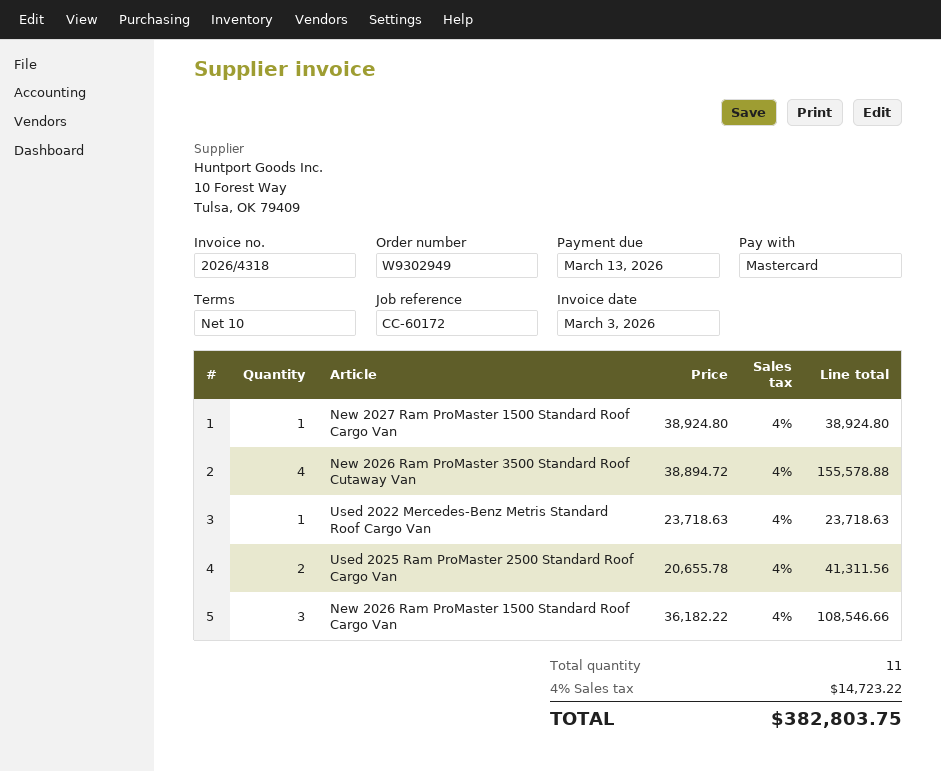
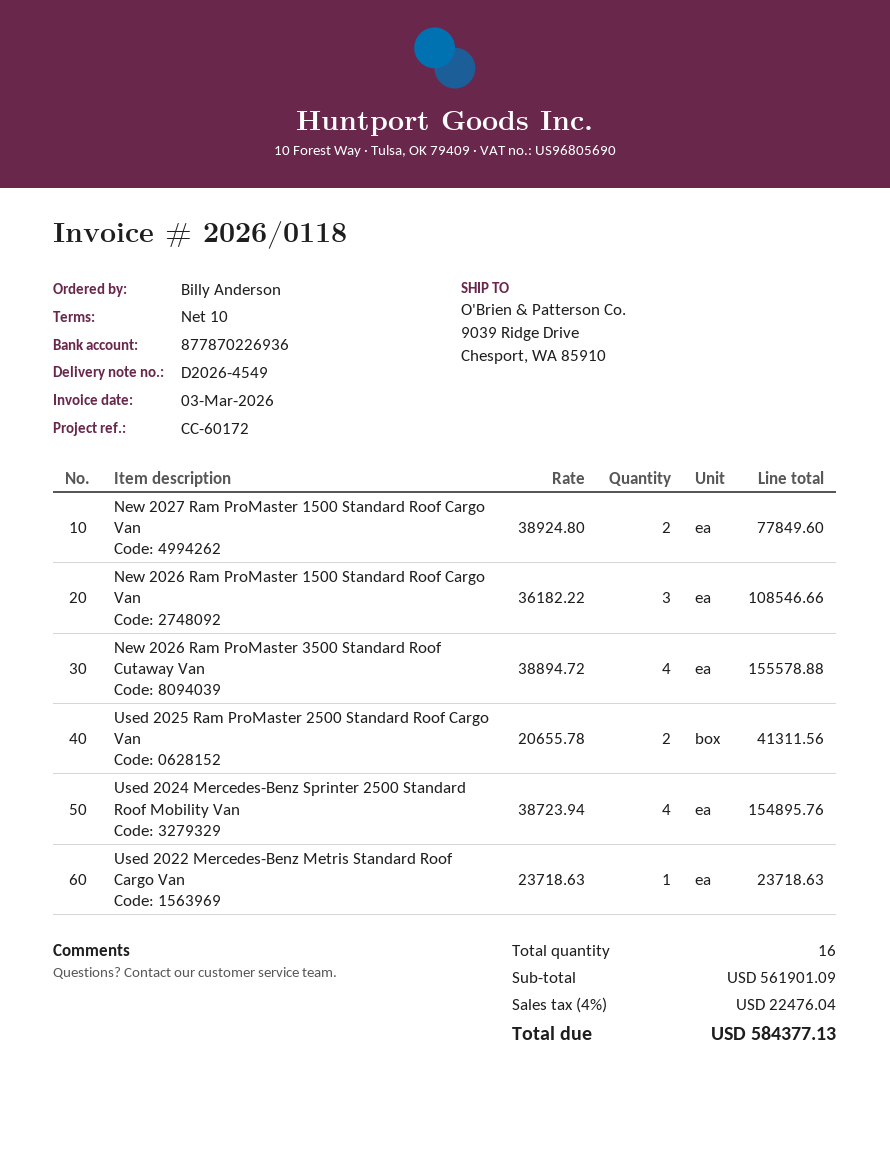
invoice number: 2026/4318 -> 2026/0118
New 2027 Ram ProMaster 1500 Standard Roof Cargo Van: 1 x 38924.80 = 38924.80 -> 2 x 38924.80 = 77849.60
Used 2024 Mercedes-Benz Sprinter 2500 Standard Roof Mobility Van: none -> 4 x 38723.94 = 154895.76
total quantity: 11 -> 16
tax: 4% = 14723.22 -> 4% = 22476.04
total: 382803.75 -> 584377.13

